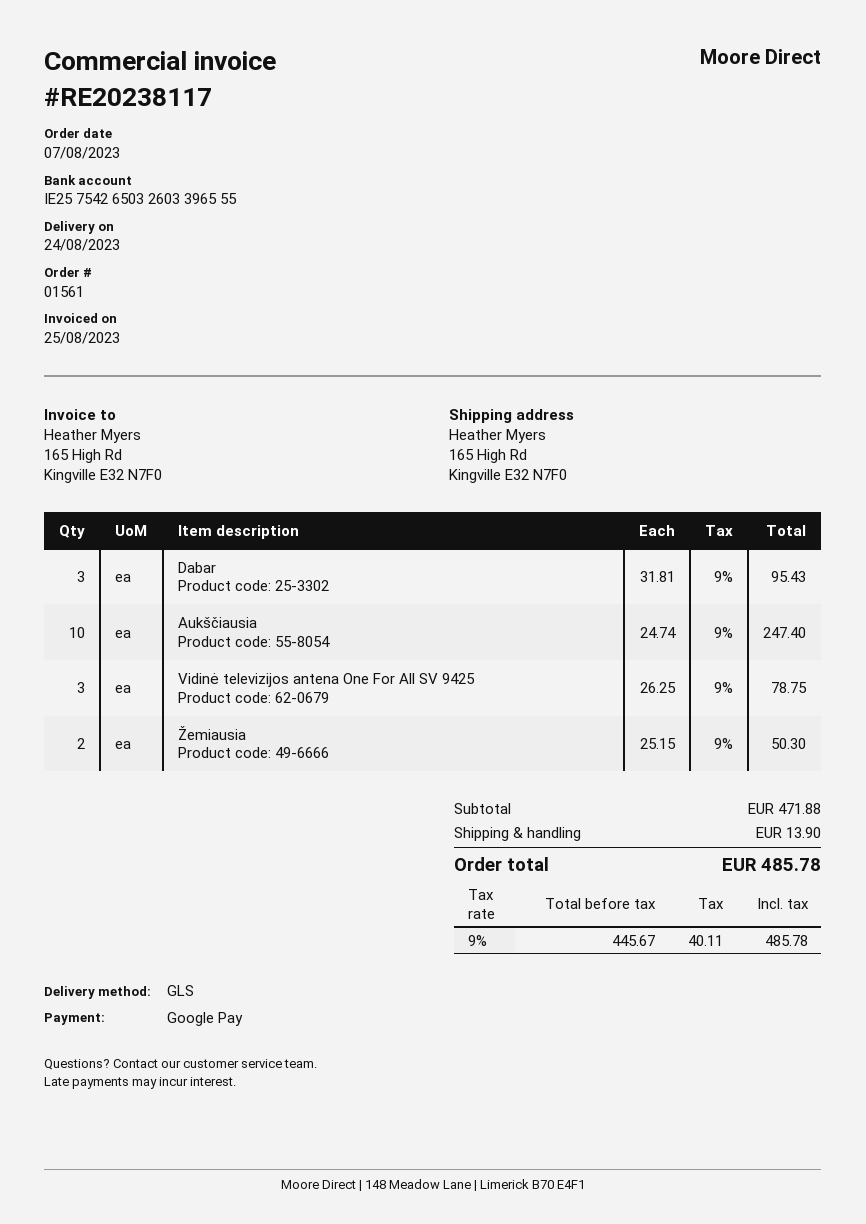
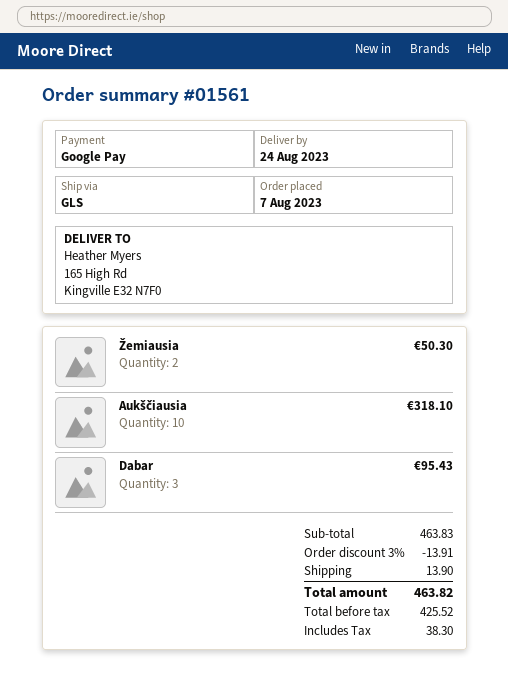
Aukščiausia: 10 for 247.40 -> 10 for 318.10
Vidinė televizijos antena One For All SV 9425: 3 for 78.75 -> none
subtotal: 471.88 -> 463.83
discount: none -> 3% = 13.91
net: 445.67 -> 425.52
tax: 40.11 -> 38.30
total: 485.78 -> 463.82

